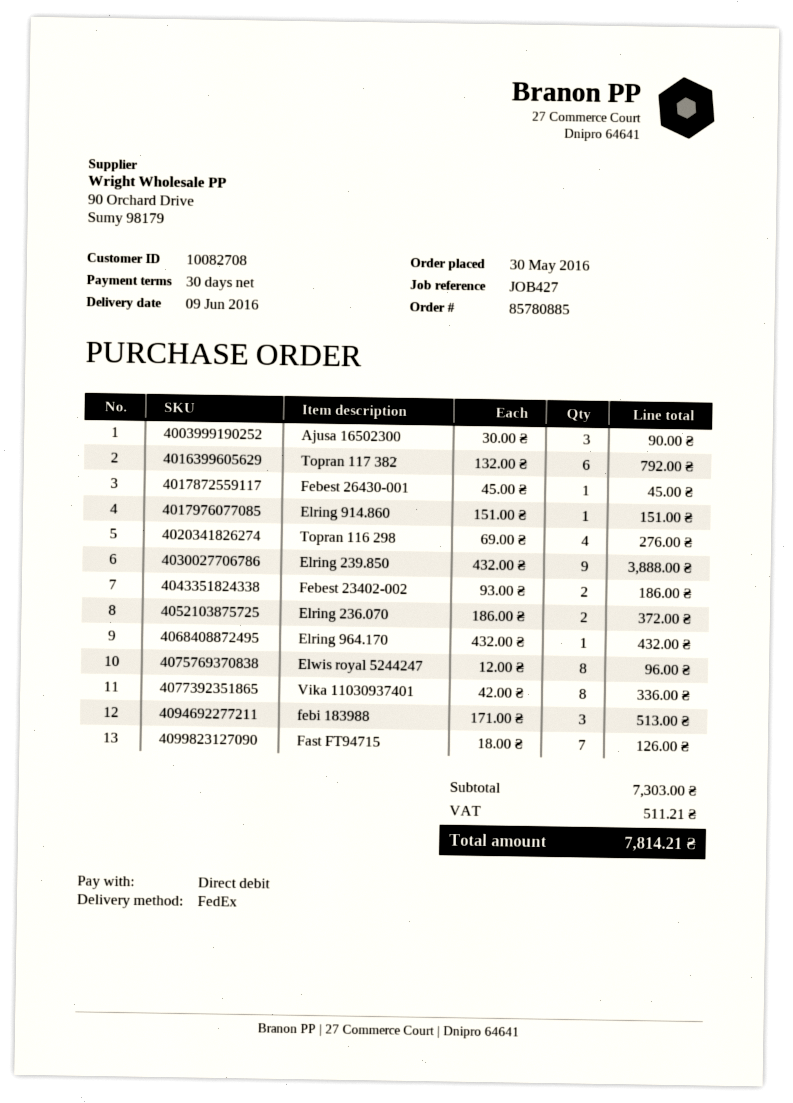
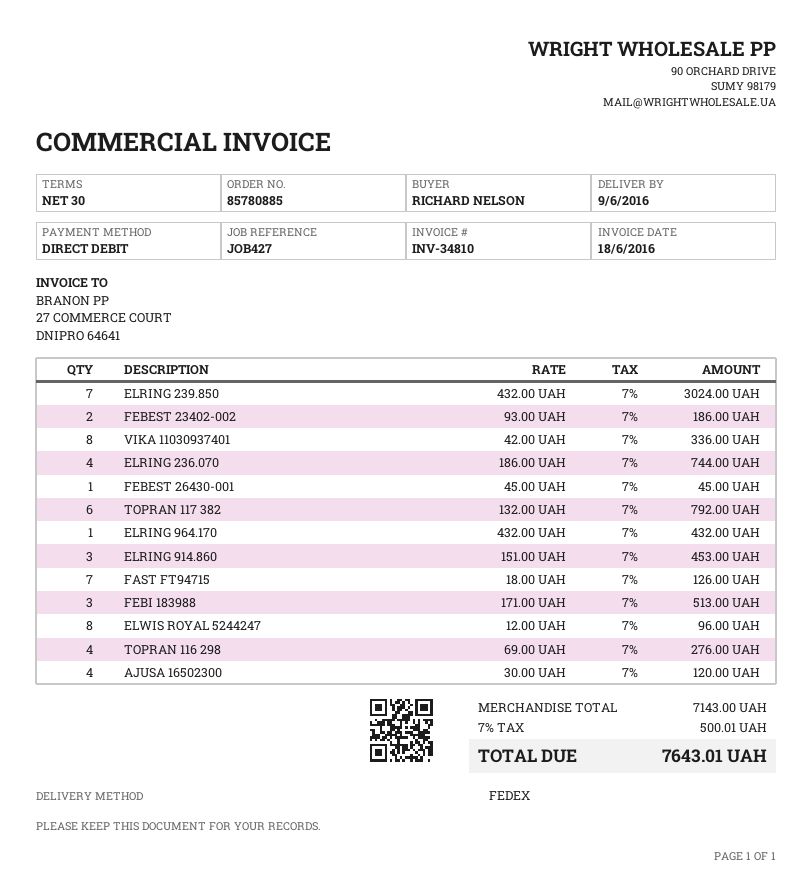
Ajusa 16502300: 3 x 30.00 = 90.00 -> 4 x 30.00 = 120.00
Elring 914.860: 1 x 151.00 = 151.00 -> 3 x 151.00 = 453.00
Elring 239.850: 9 x 432.00 = 3888.00 -> 7 x 432.00 = 3024.00
Elring 236.070: 2 x 186.00 = 372.00 -> 4 x 186.00 = 744.00
subtotal: 7303.00 -> 7143.00
tax: 511.21 -> 500.01
total: 7814.21 -> 7643.01

